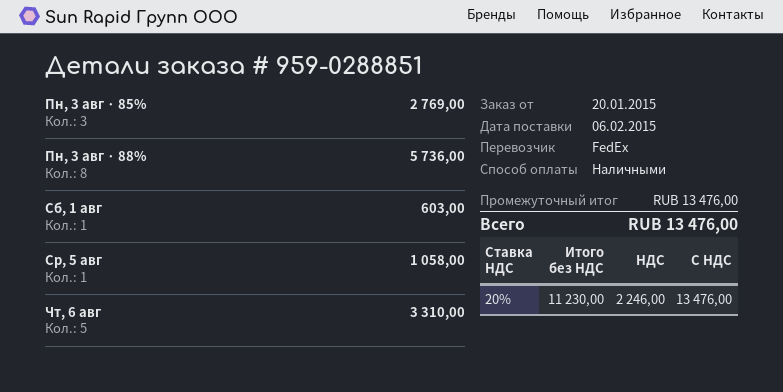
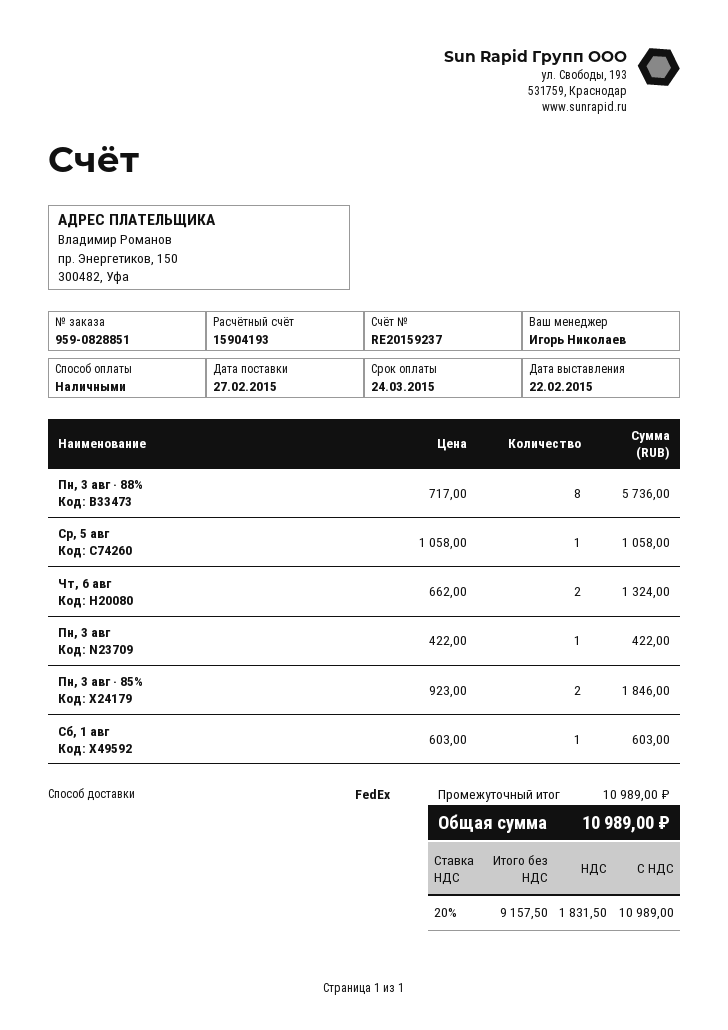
order number: 959-0288851 -> 959-0828851
delivery date: 2015-02-06 -> 2015-02-27
Пн, 3 авг · 85%: 3 for 2769.00 -> 2 for 1846.00
Чт, 6 авг: 5 for 3310.00 -> 2 for 1324.00
Пн, 3 авг: none -> 1 for 422.00
subtotal: 13476.00 -> 10989.00
net: 11230.00 -> 9157.50
tax: 20% = 2246.00 -> 20% = 1831.50
total: 13476.00 -> 10989.00

